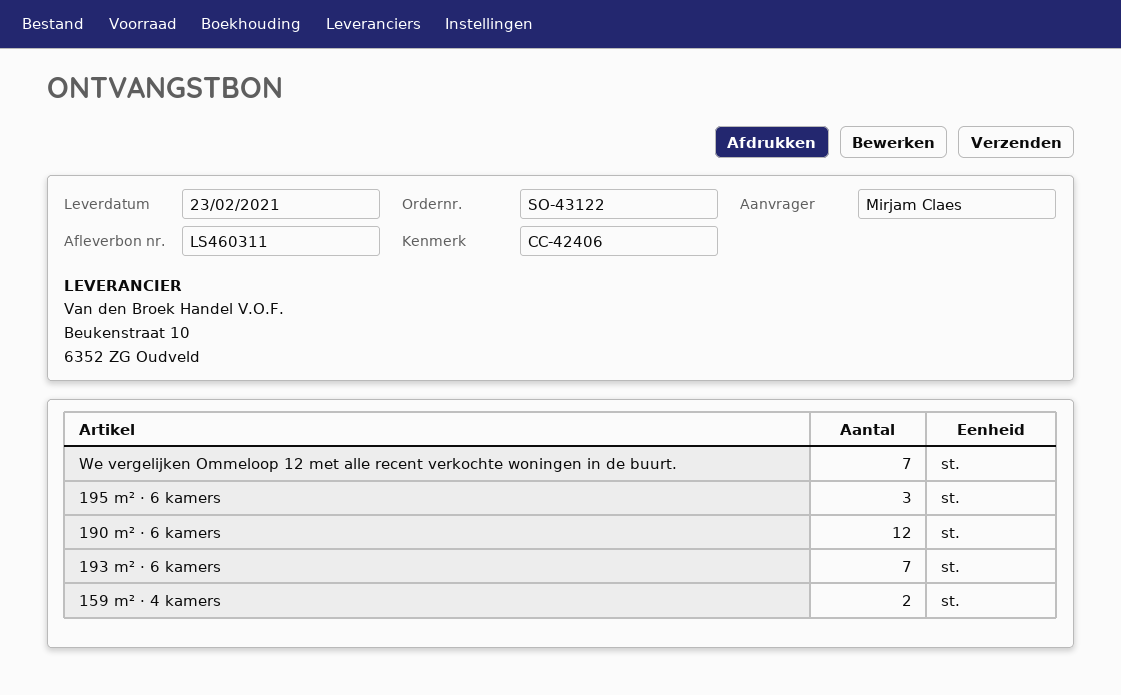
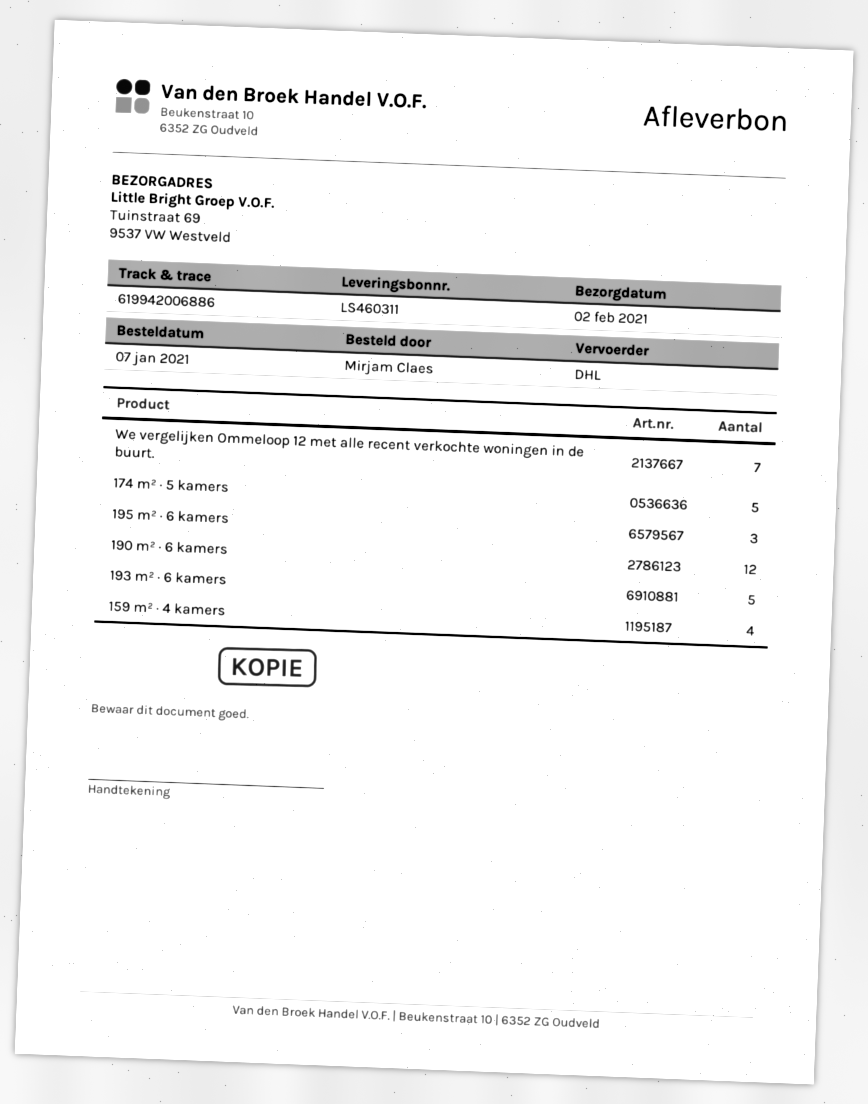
delivery date: 2021-02-23 -> 2021-02-02
193 m² · 6 kamers: 7 -> 5
159 m² · 4 kamers: 2 -> 4
174 m² · 5 kamers: none -> 5

